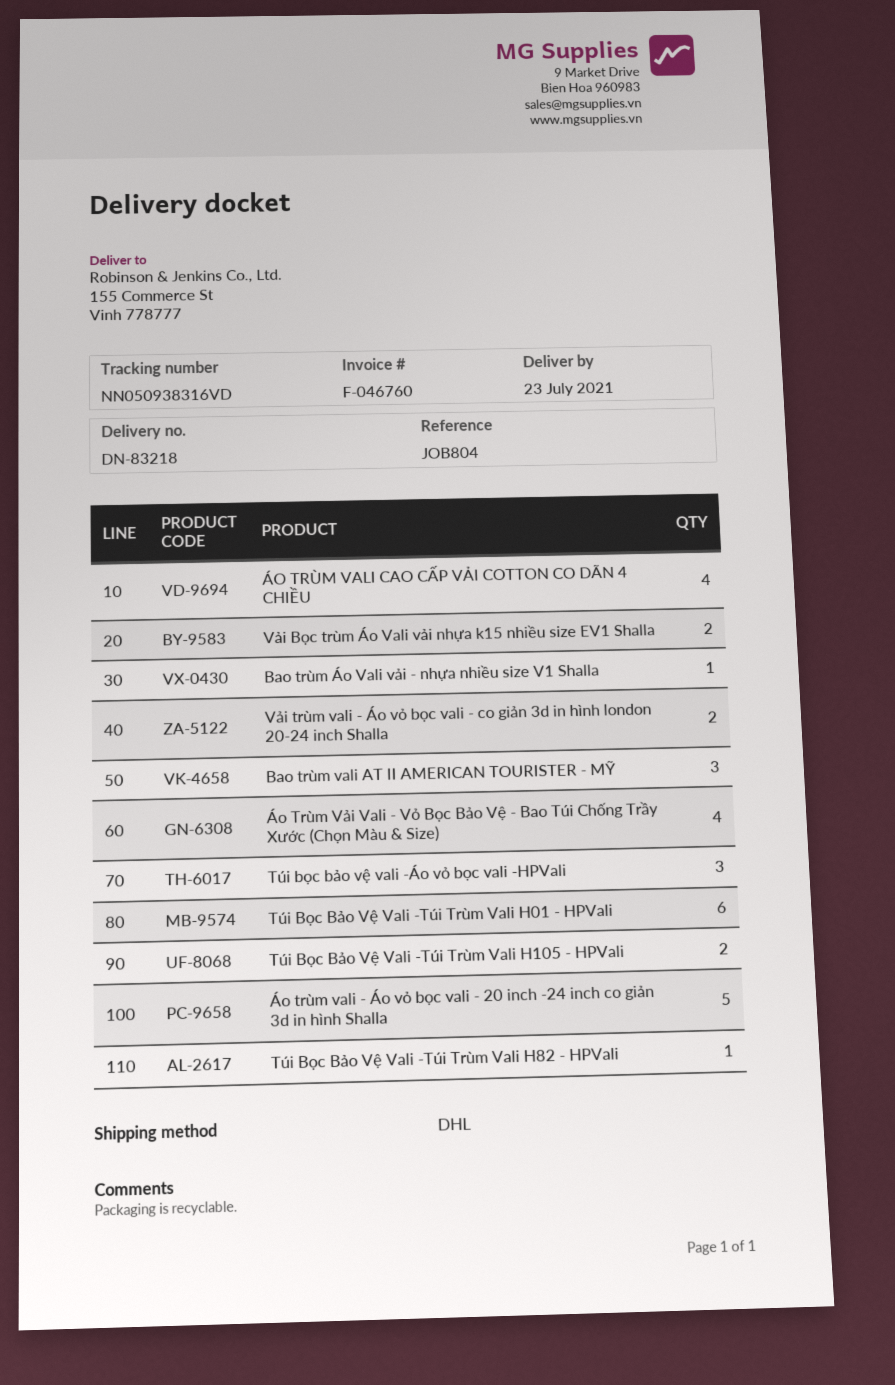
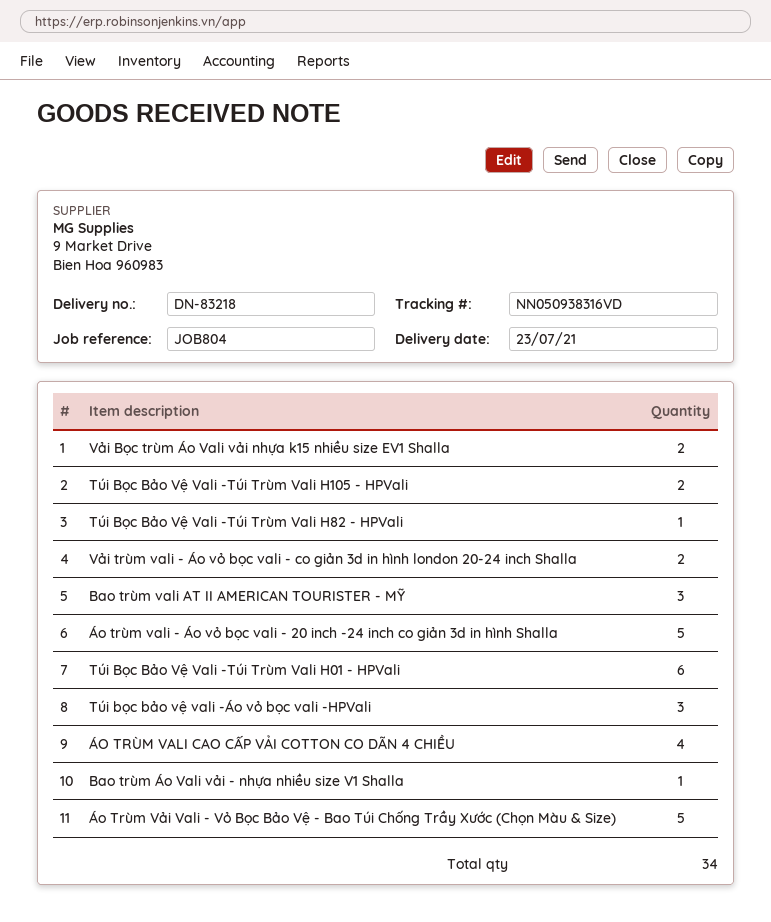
Áo Trùm Vải Vali - Vỏ Bọc Bảo Vệ - Bao Túi Chống Trầy Xước (Chọn Màu & Size): 4 -> 5

